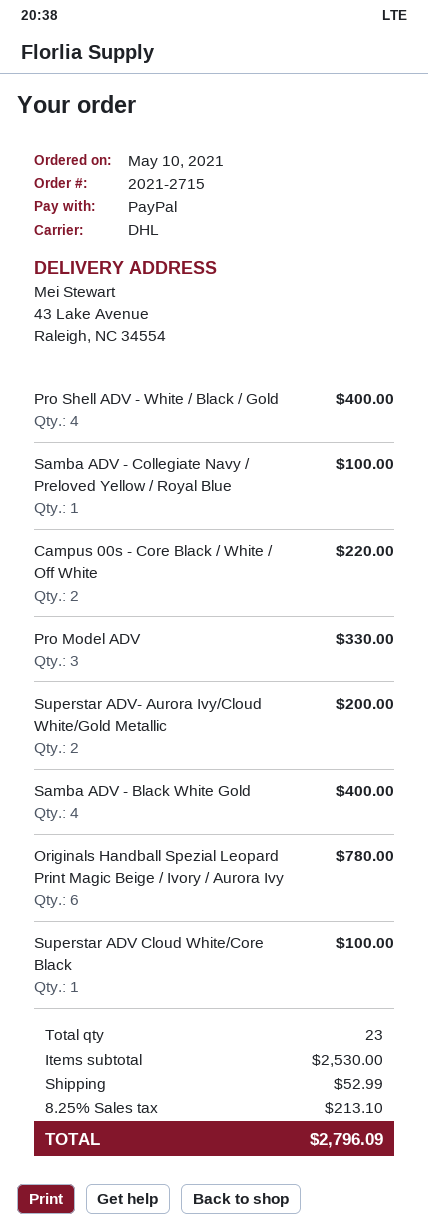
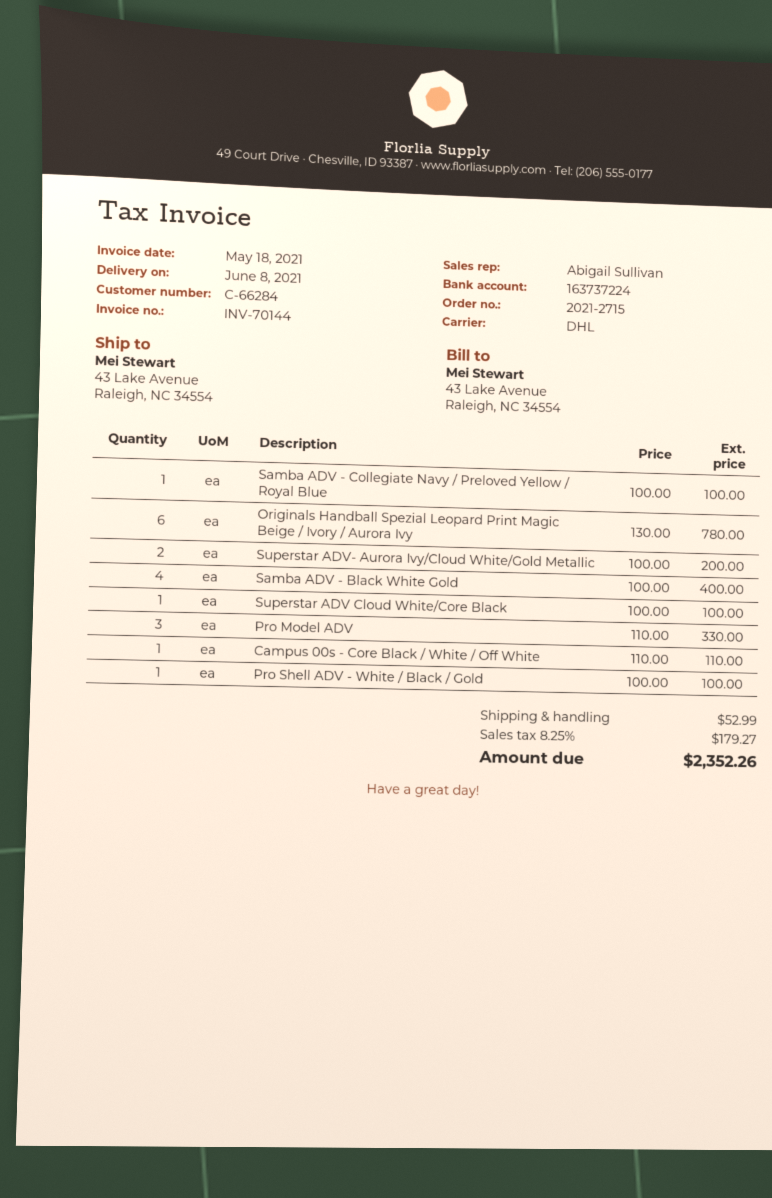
Pro Shell ADV - White / Black / Gold: 4 for 400.00 -> 1 for 100.00
Campus 00s - Core Black / White / Off White: 2 for 220.00 -> 1 for 110.00
tax: 8.25% = 213.10 -> 8.25% = 179.27
total: 2796.09 -> 2352.26

